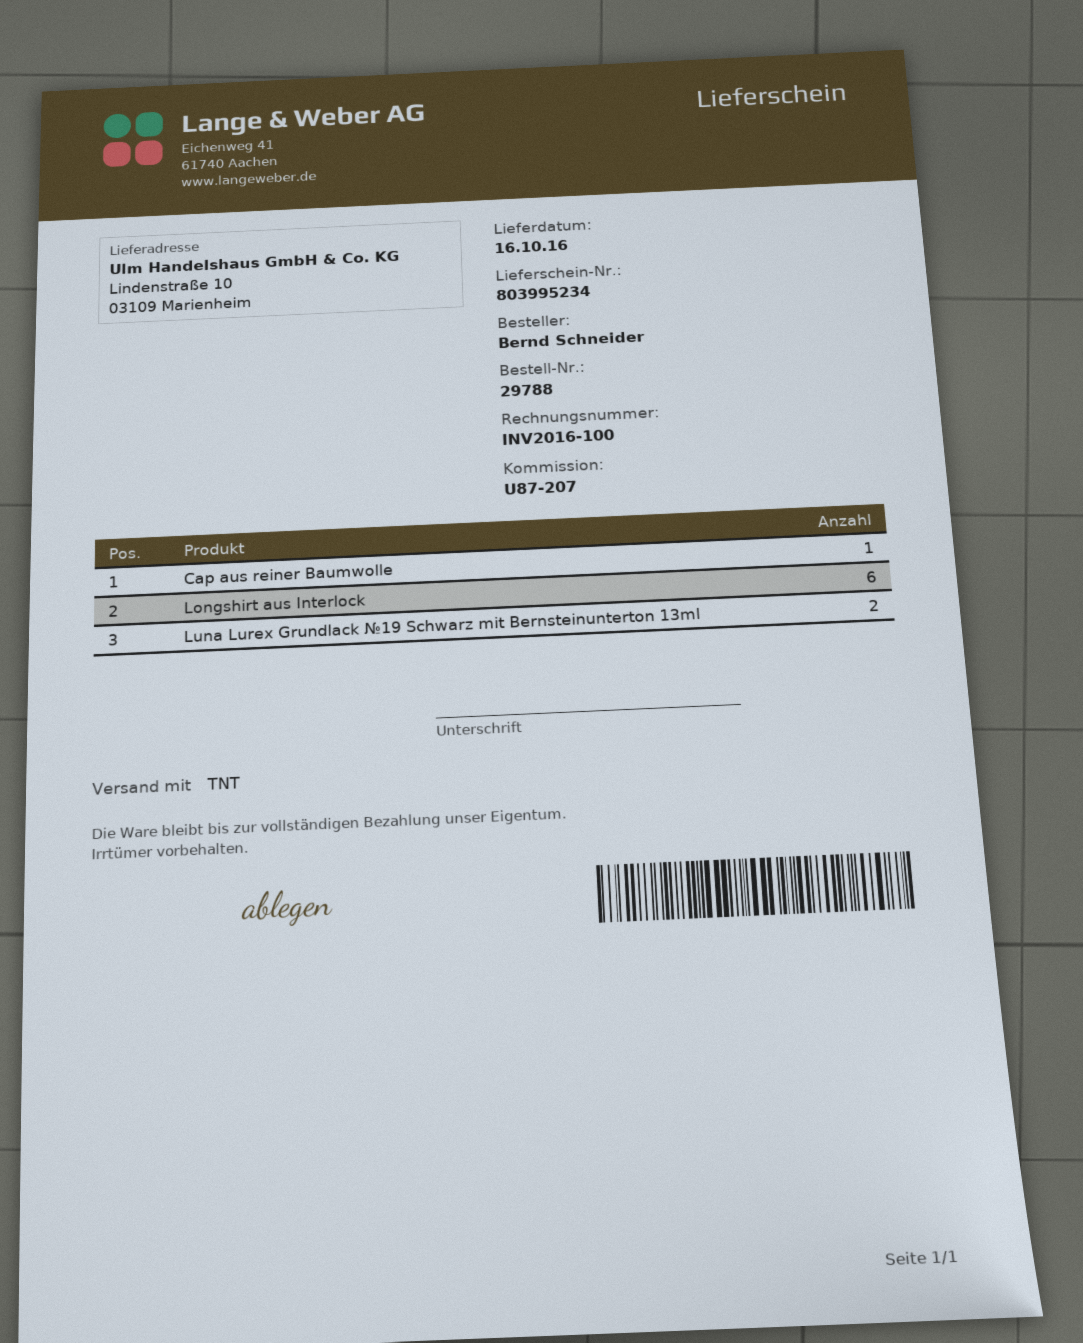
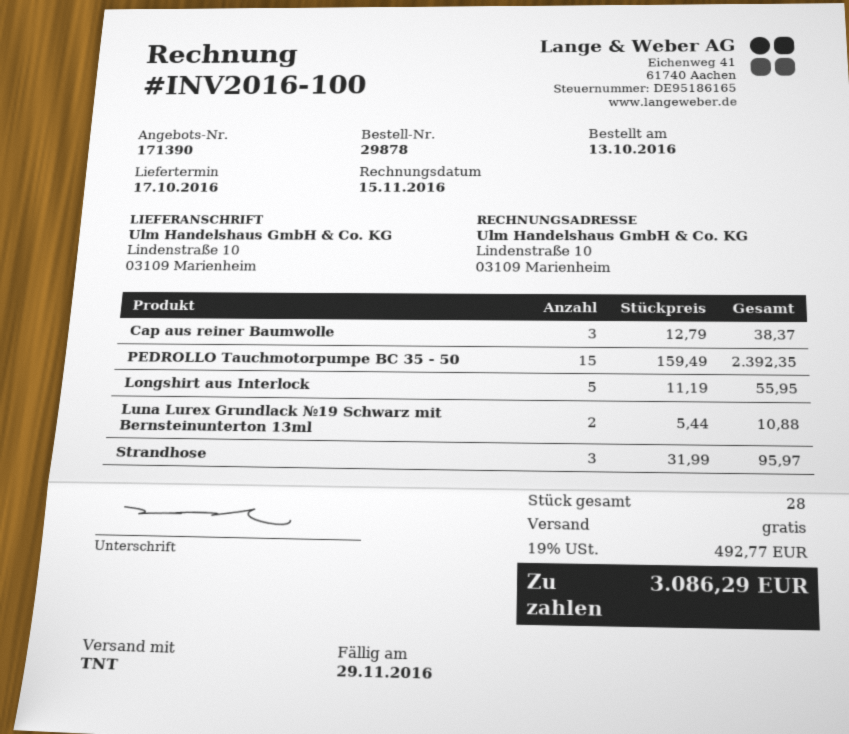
order number: 29788 -> 29878
delivery date: 2016-10-16 -> 2016-10-17
Cap aus reiner Baumwolle: 1 -> 3
Longshirt aus Interlock: 6 -> 5
PEDROLLO Tauchmotorpumpe BC 35 - 50: none -> 15
Strandhose: none -> 3

